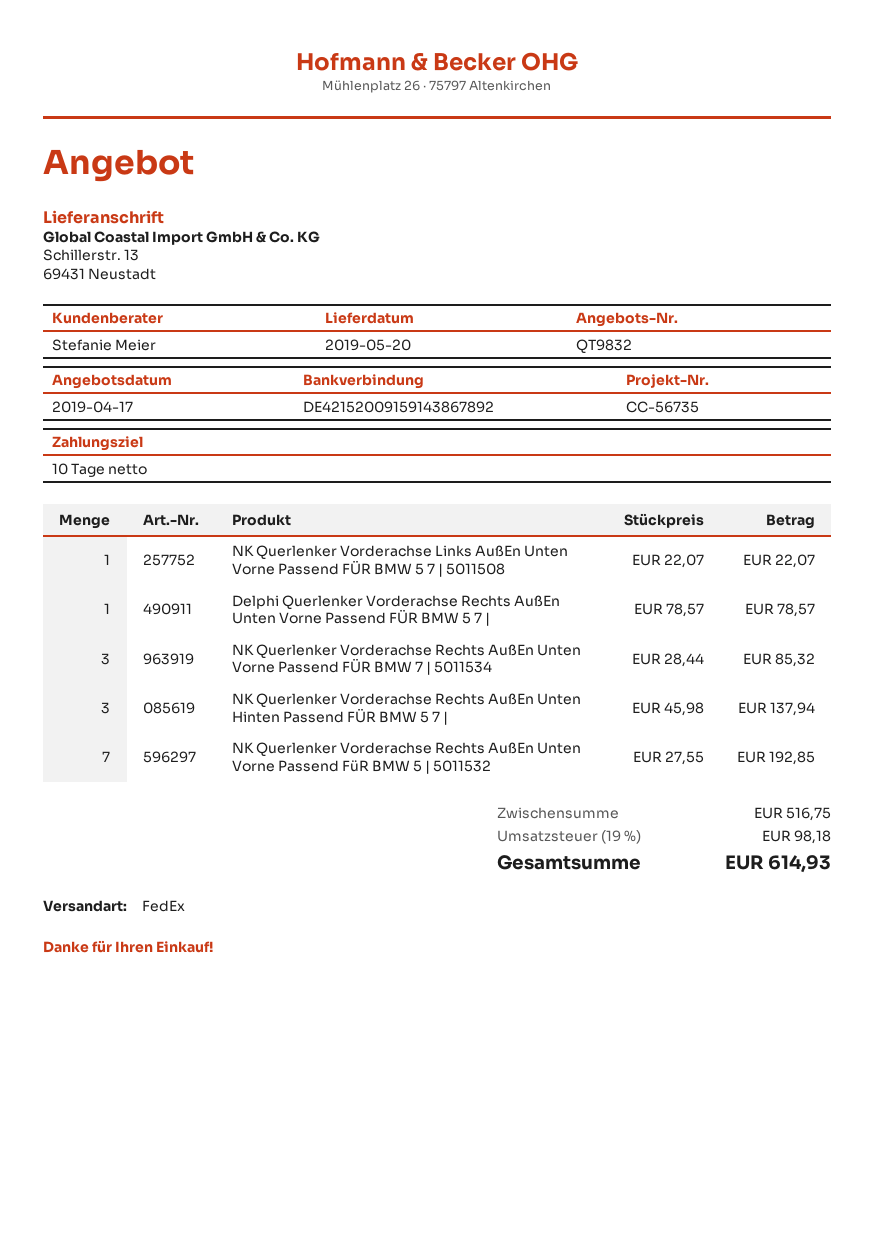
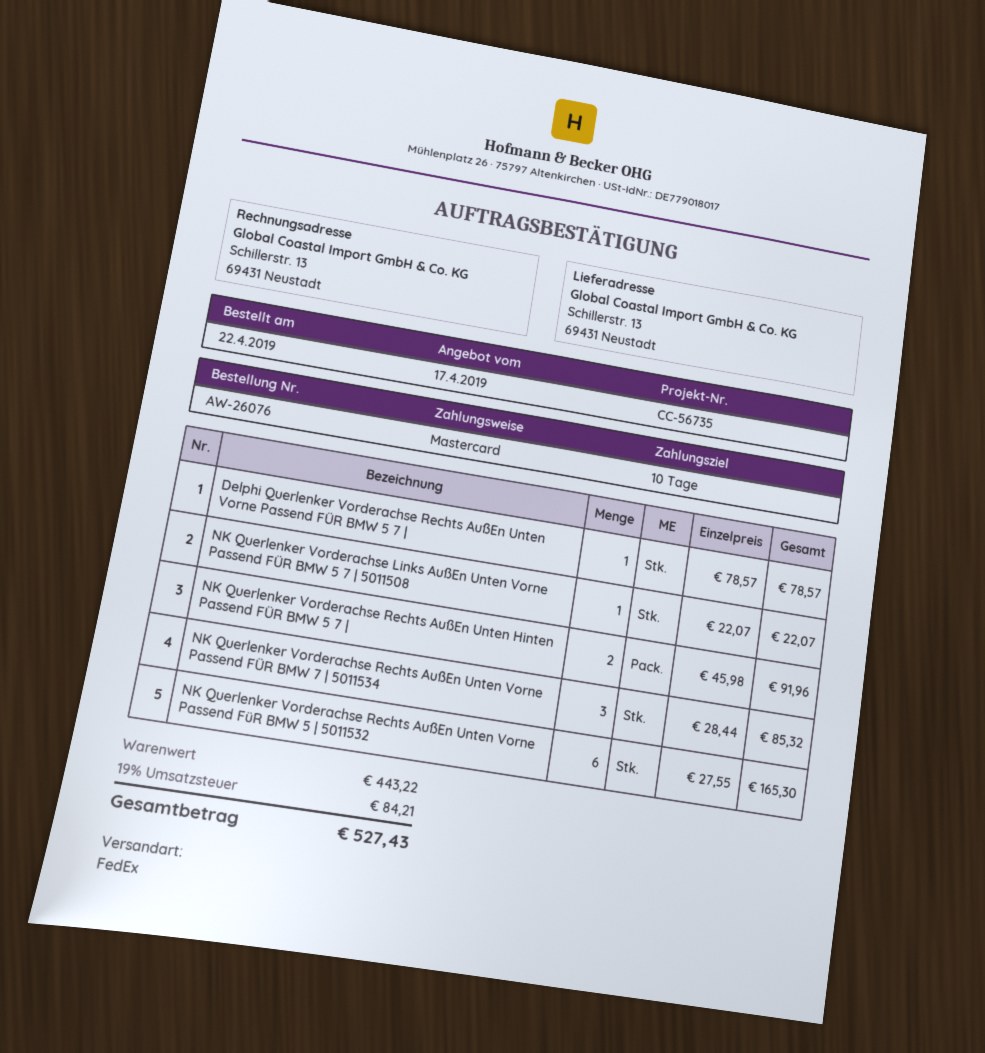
NK Querlenker Vorderachse Rechts AußEn Unten Hinten Passend FÜR BMW 5 7 |: 3 x 45.98 = 137.94 -> 2 x 45.98 = 91.96
NK Querlenker Vorderachse Rechts AußEn Unten Vorne Passend FüR BMW 5 | 5011532: 7 x 27.55 = 192.85 -> 6 x 27.55 = 165.30
subtotal: 516.75 -> 443.22
tax: 19% = 98.18 -> 19% = 84.21
total: 614.93 -> 527.43

